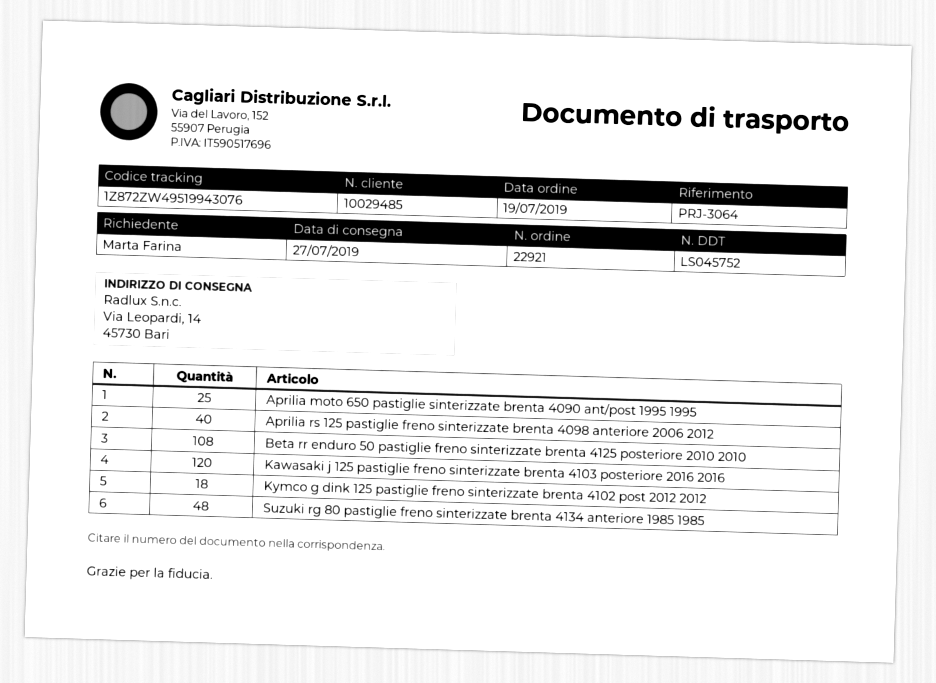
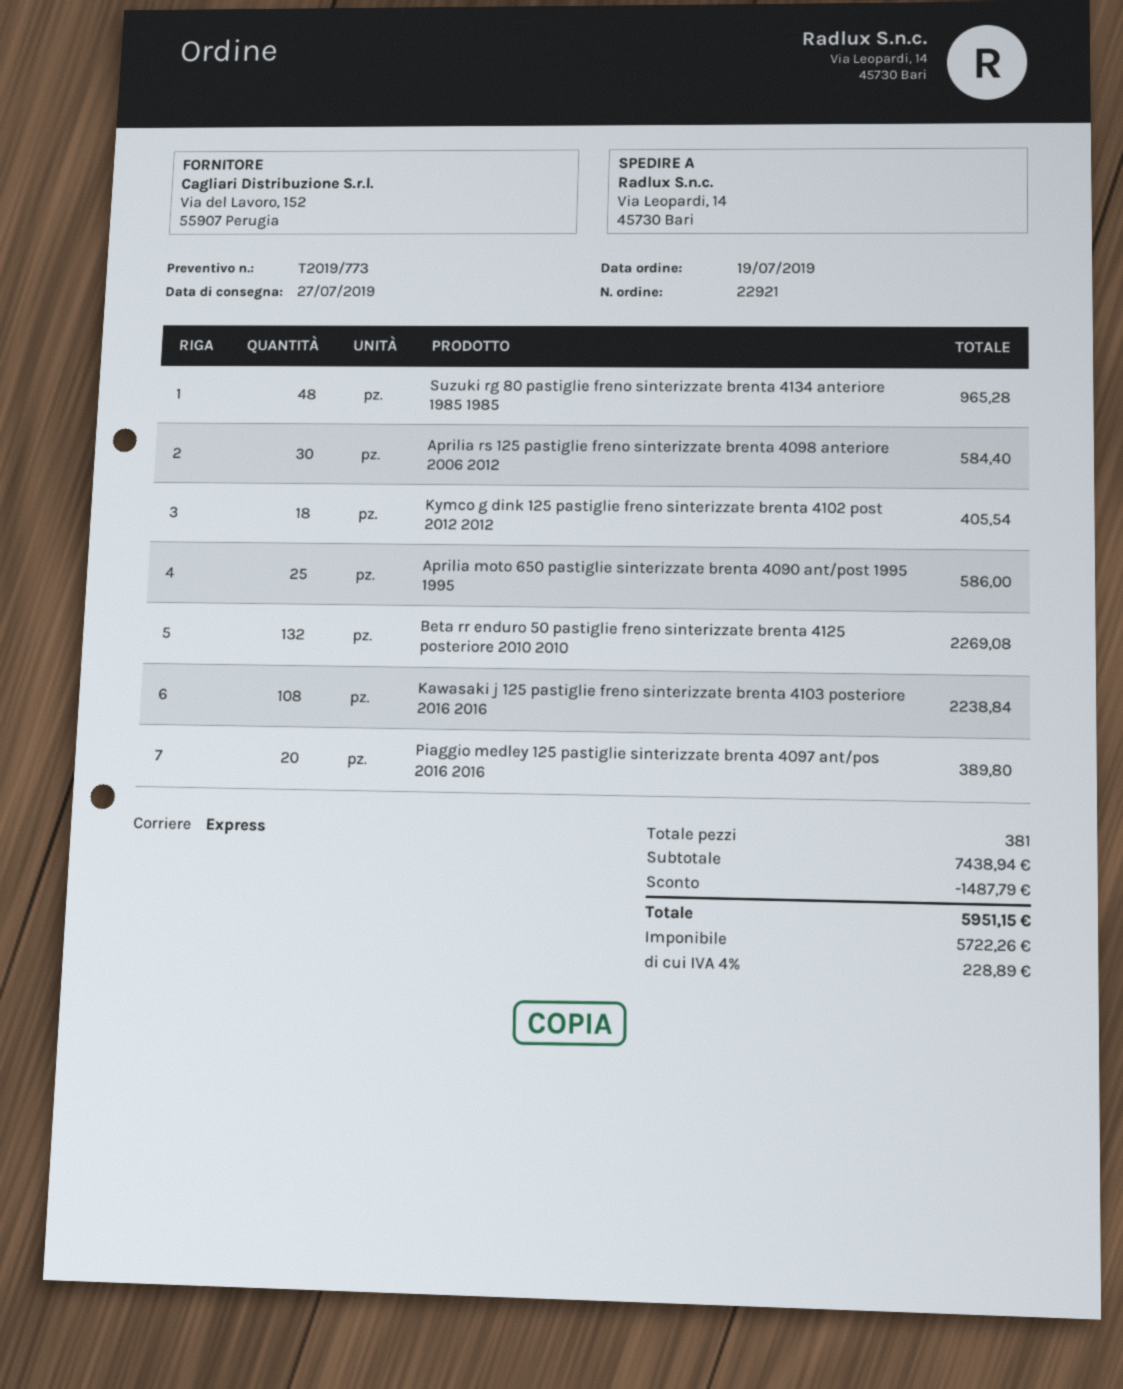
Aprilia rs 125 pastiglie freno sinterizzate brenta 4098 anteriore 2006 2012: 40 -> 30
Beta rr enduro 50 pastiglie freno sinterizzate brenta 4125 posteriore 2010 2010: 108 -> 132
Kawasaki j 125 pastiglie freno sinterizzate brenta 4103 posteriore 2016 2016: 120 -> 108
Piaggio medley 125 pastiglie sinterizzate brenta 4097 ant/pos 2016 2016: none -> 20

